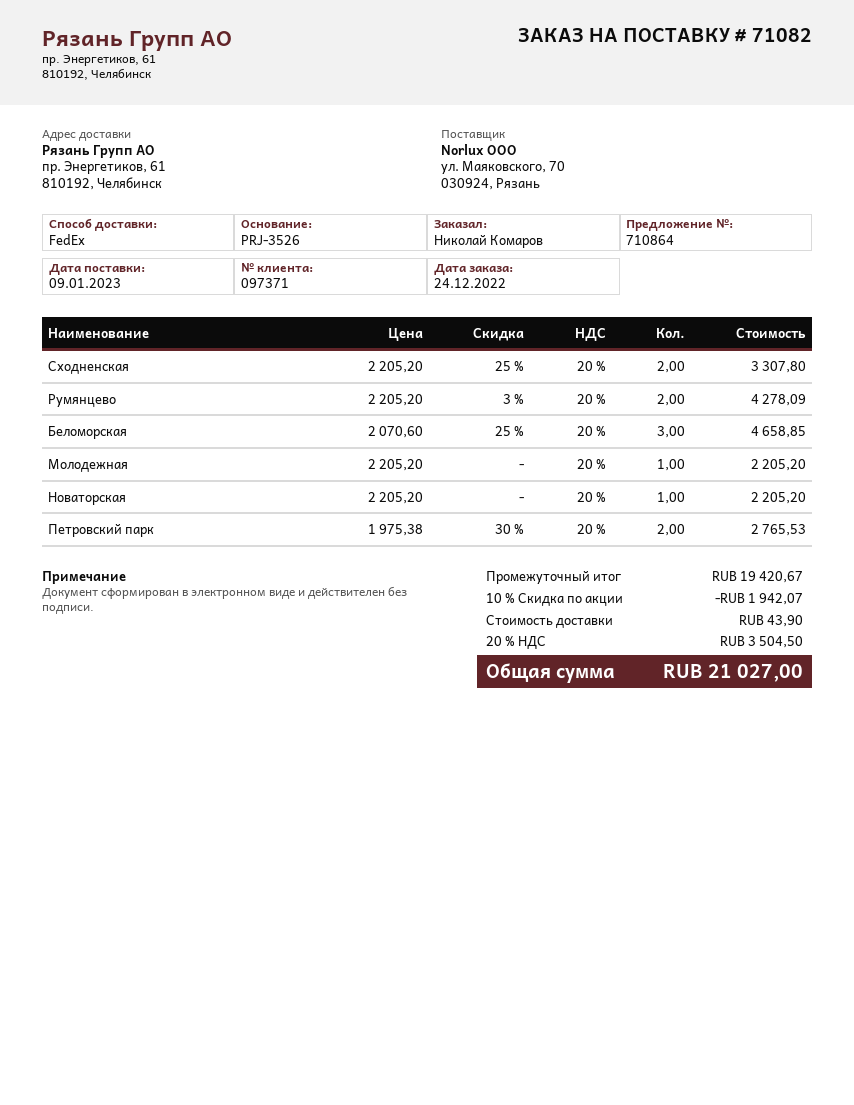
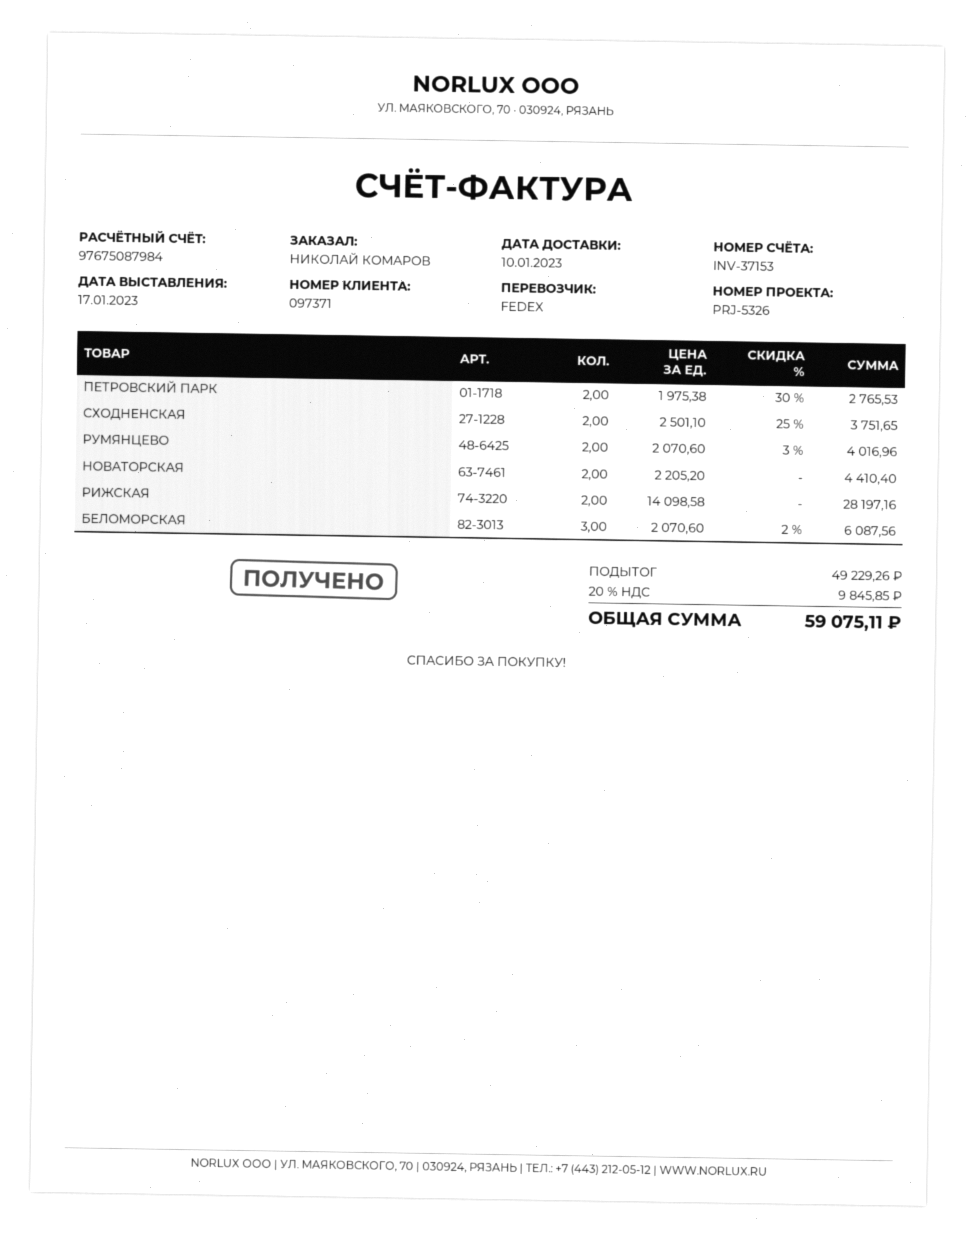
delivery date: 2023-01-09 -> 2023-01-10
reference: PRJ-3526 -> PRJ-5326
Сходненская: 2 x 2205.20 - 25% = 3307.80 -> 2 x 2501.10 - 25% = 3751.65
Румянцево: 2 x 2205.20 - 3% = 4278.09 -> 2 x 2070.60 - 3% = 4016.96
Беломорская: 3 x 2070.60 - 25% = 4658.85 -> 3 x 2070.60 - 2% = 6087.56
Молодежная: 1 x 2205.20 = 2205.20 -> none
Новаторская: 1 x 2205.20 = 2205.20 -> 2 x 2205.20 = 4410.40
РИЖСКАЯ: none -> 2 x 14098.58 = 28197.16
subtotal: 19420.67 -> 49229.26
discount: 10% = 1942.07 -> none
shipping: 43.90 -> none
tax: 20% = 3504.50 -> 20% = 9845.85
total: 21027.00 -> 59075.11

